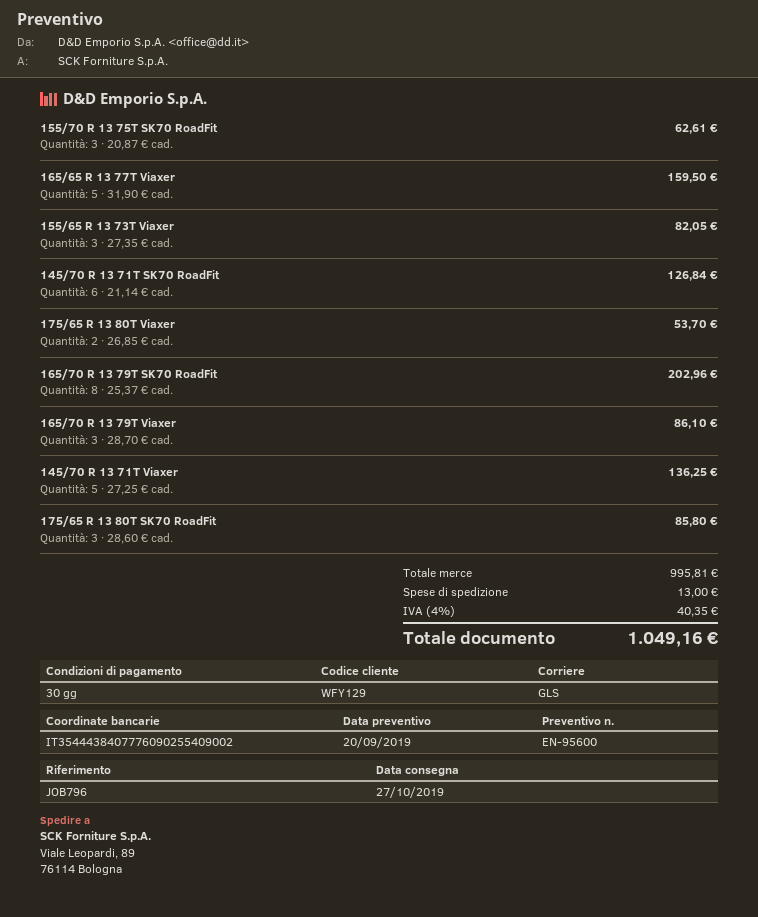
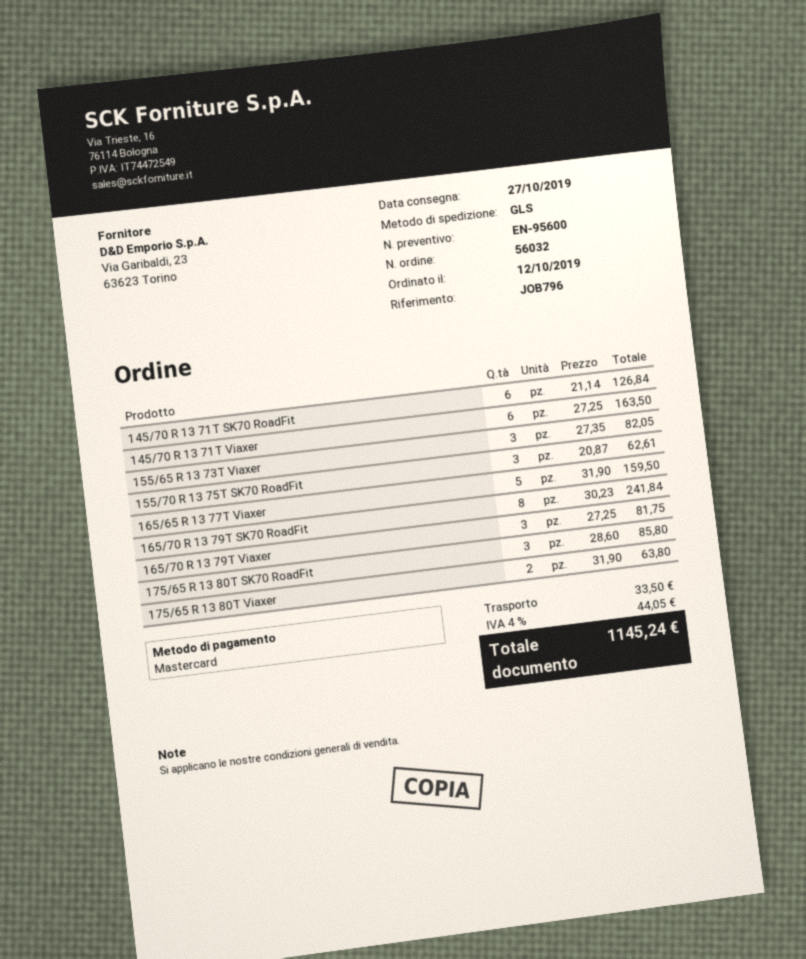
175/65 R 13 80T Viaxer: 2 x 26.85 = 53.70 -> 2 x 31.90 = 63.80
165/70 R 13 79T SK70 RoadFit: 8 x 25.37 = 202.96 -> 8 x 30.23 = 241.84
165/70 R 13 79T Viaxer: 3 x 28.70 = 86.10 -> 3 x 27.25 = 81.75
145/70 R 13 71T Viaxer: 5 x 27.25 = 136.25 -> 6 x 27.25 = 163.50
shipping: 13.00 -> 33.50
tax: 4% = 40.35 -> 4% = 44.05
total: 1049.16 -> 1145.24

